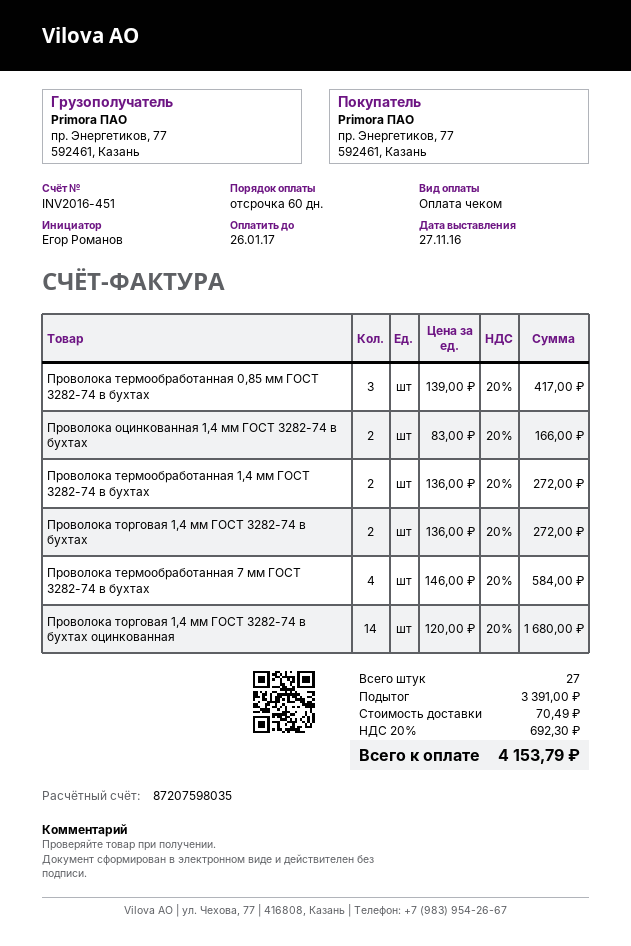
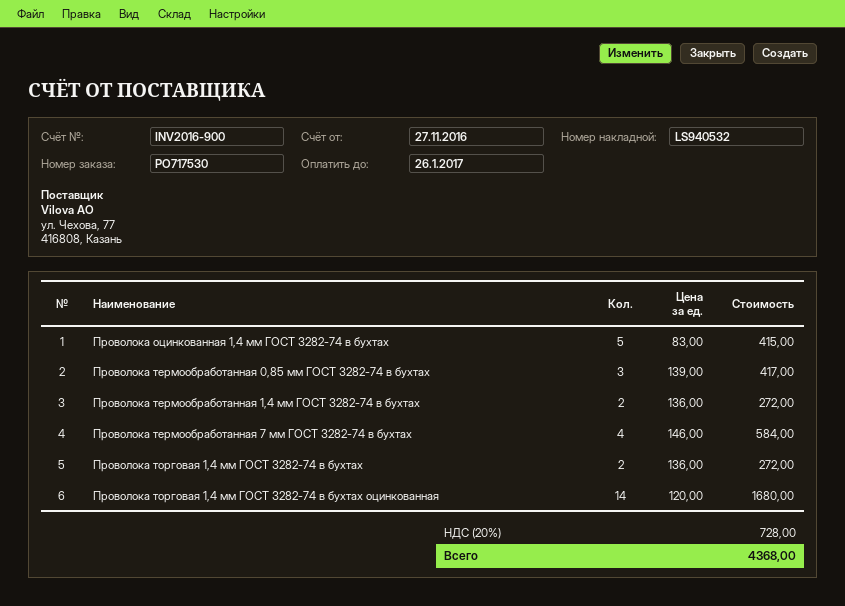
invoice number: INV2016-451 -> INV2016-900
Проволока оцинкованная 1,4 мм ГОСТ 3282-74 в бухтах: 2 x 83.00 = 166.00 -> 5 x 83.00 = 415.00
shipping: 70.49 -> none
tax: 20% = 692.30 -> 20% = 728.00
total: 4153.79 -> 4368.00

